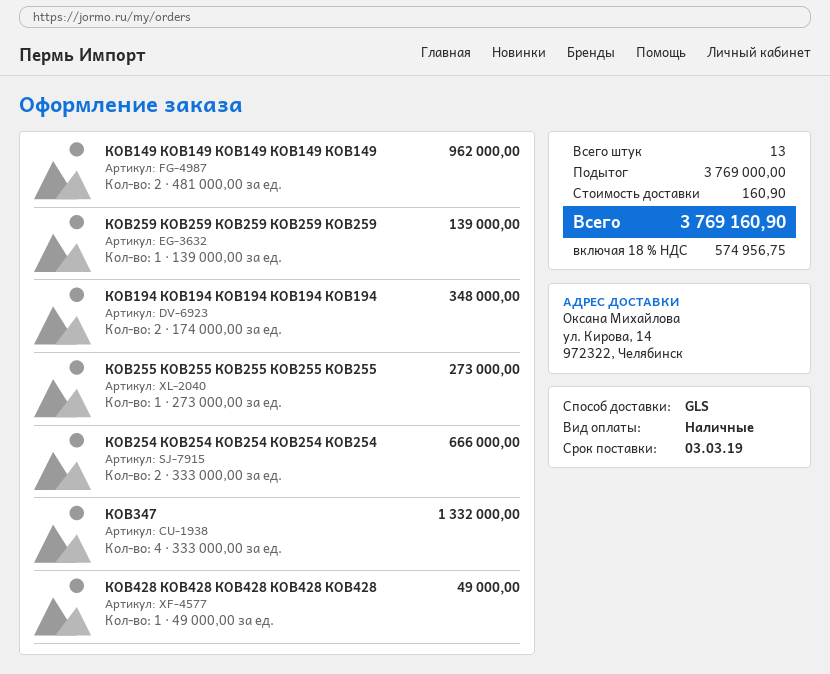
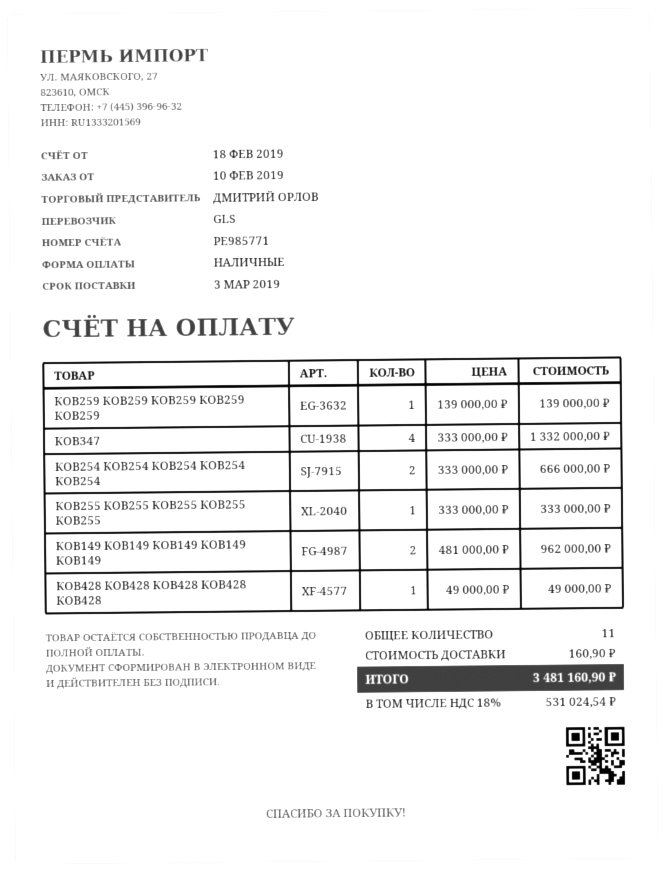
КОВ194 КОВ194 КОВ194 КОВ194 КОВ194: 2 x 174000.00 = 348000.00 -> none
КОВ255 КОВ255 КОВ255 КОВ255 КОВ255: 1 x 273000.00 = 273000.00 -> 1 x 333000.00 = 333000.00
total quantity: 13 -> 11
tax: 18% = 574956.75 -> 18% = 531024.54
total: 3769160.90 -> 3481160.90

